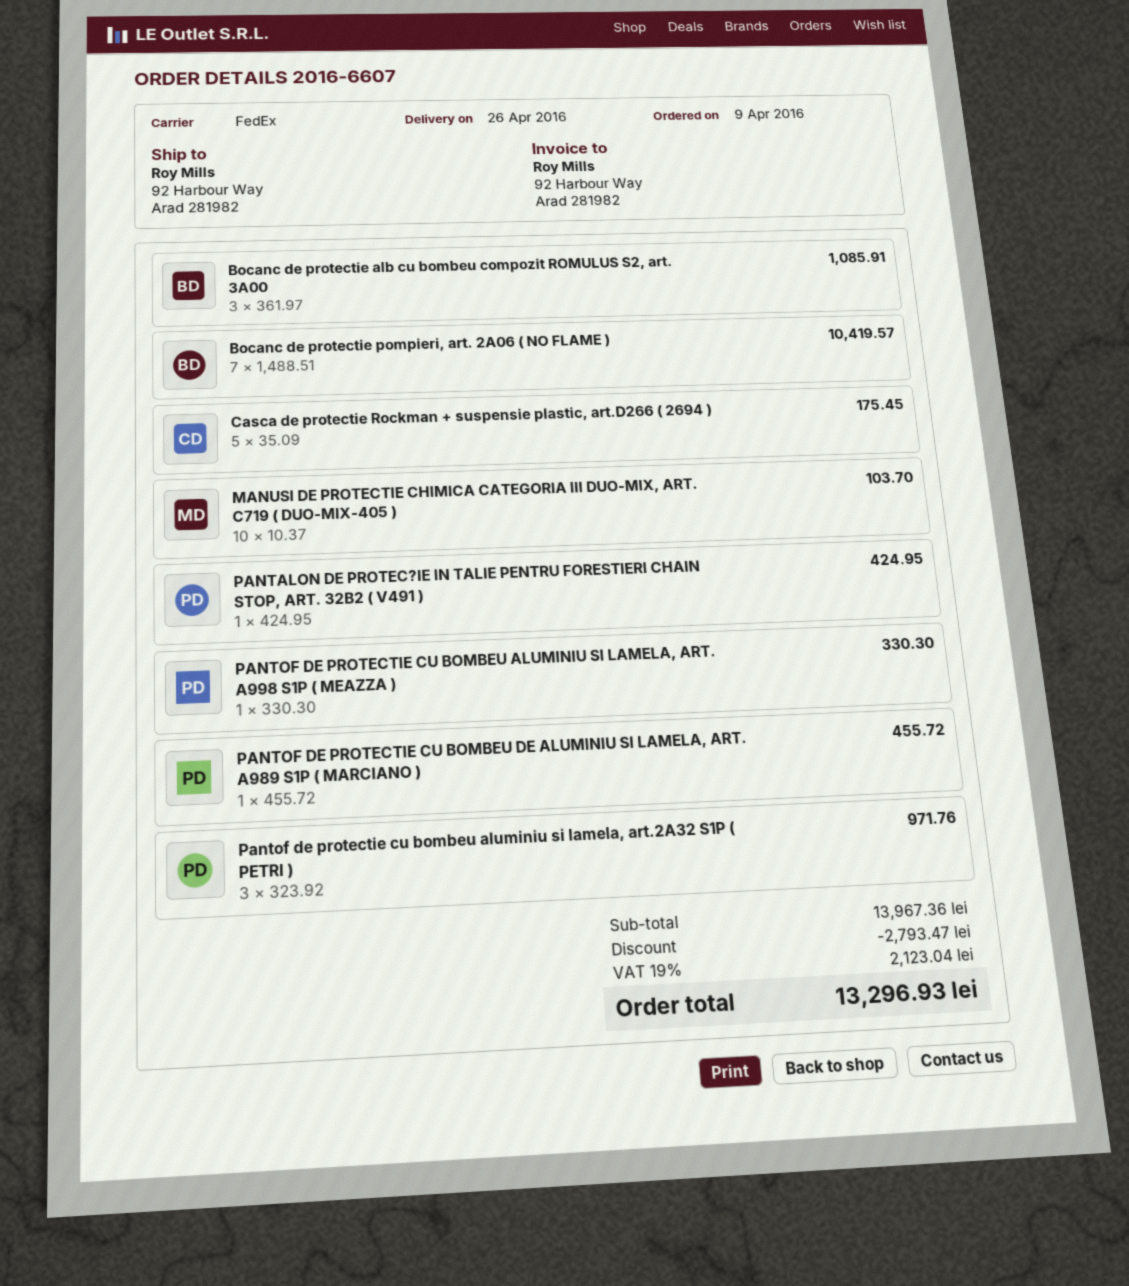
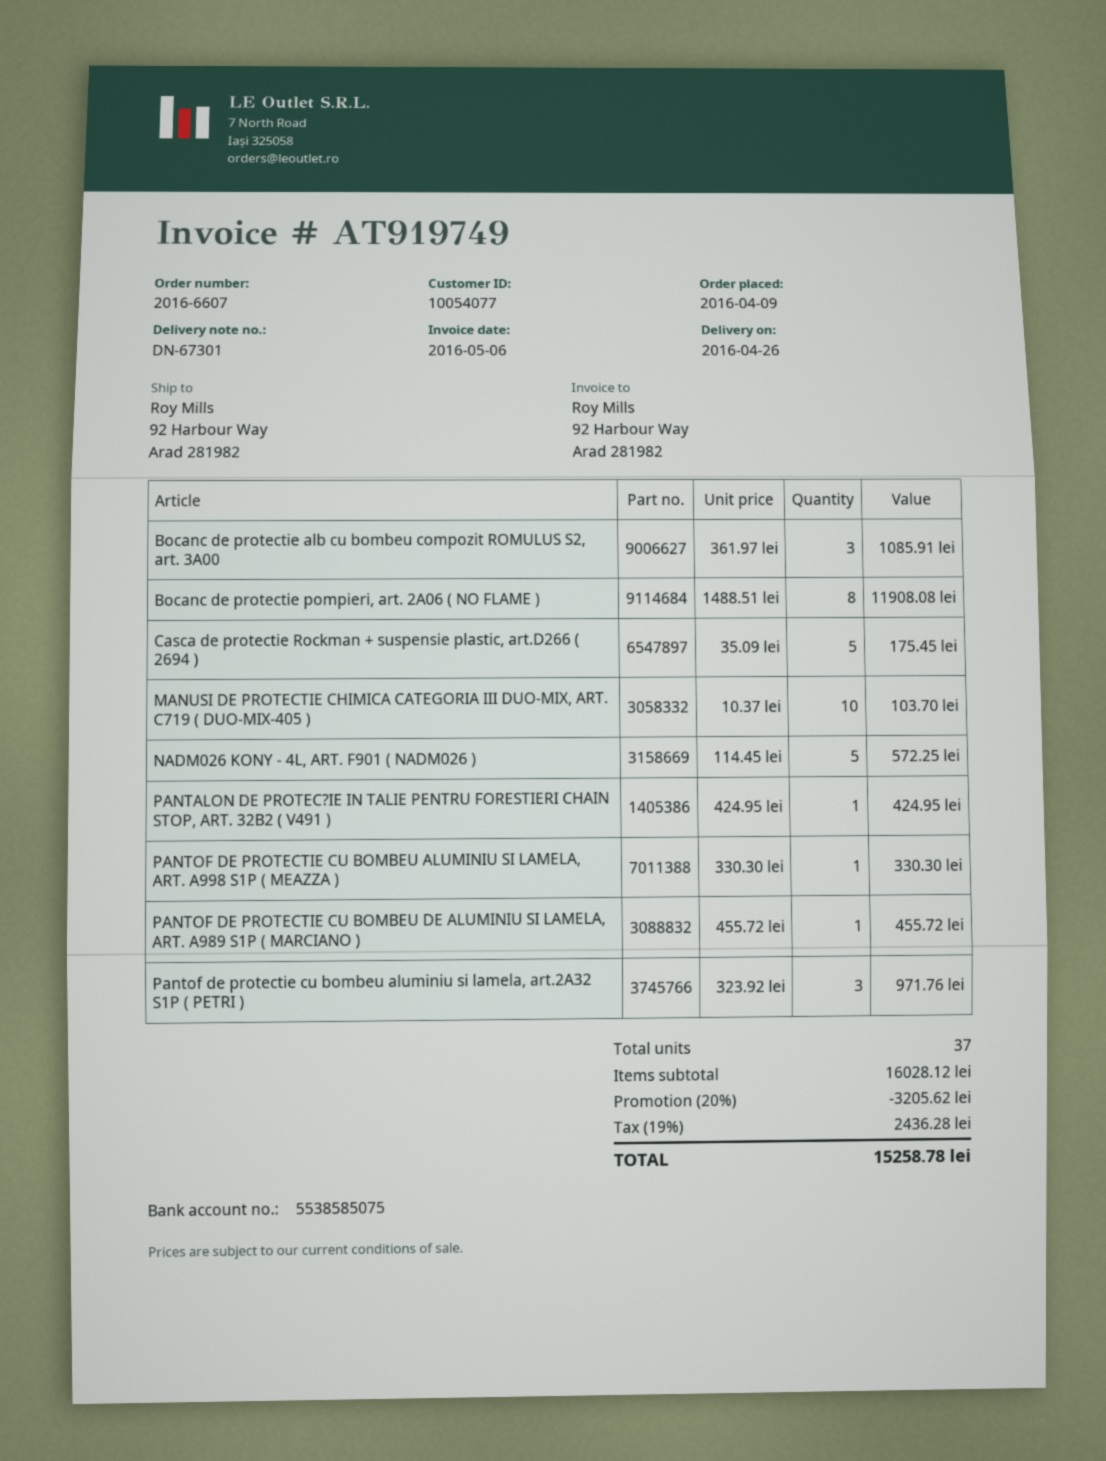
Bocanc de protectie pompieri, art. 2A06 ( NO FLAME ): 7 x 1488.51 = 10419.57 -> 8 x 1488.51 = 11908.08
NADM026 KONY - 4L, ART. F901 ( NADM026 ): none -> 5 x 114.45 = 572.25
subtotal: 13967.36 -> 16028.12
discount: 2793.47 -> 3205.62
tax: 19% = 2123.04 -> 19% = 2436.28
total: 13296.93 -> 15258.78

